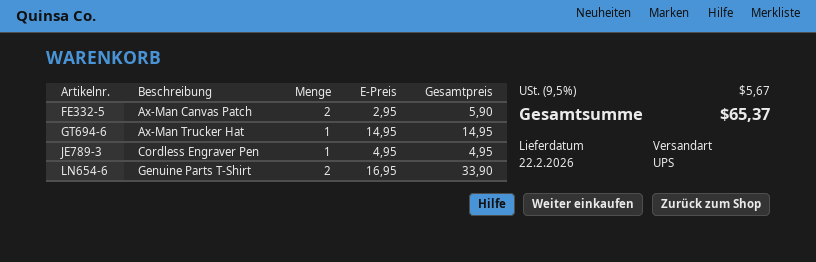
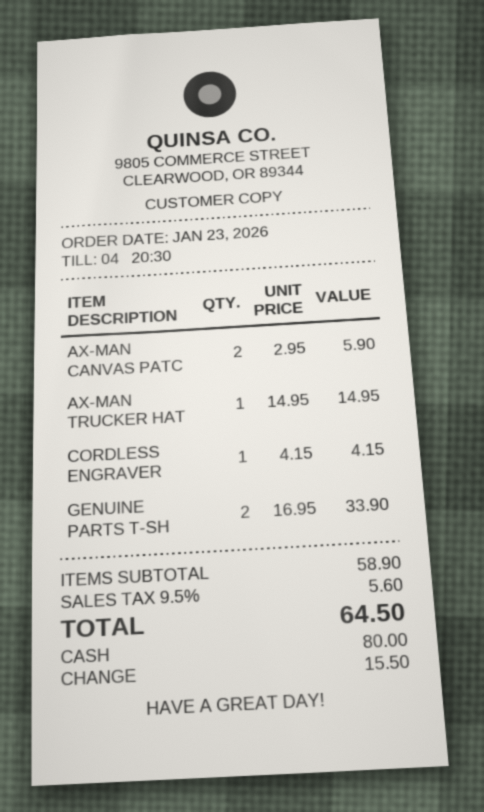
Cordless Engraver Pen: 1 x 4.95 = 4.95 -> 1 x 4.15 = 4.15
tax: 9.5% = 5.67 -> 9.5% = 5.60
total: 65.37 -> 64.50

